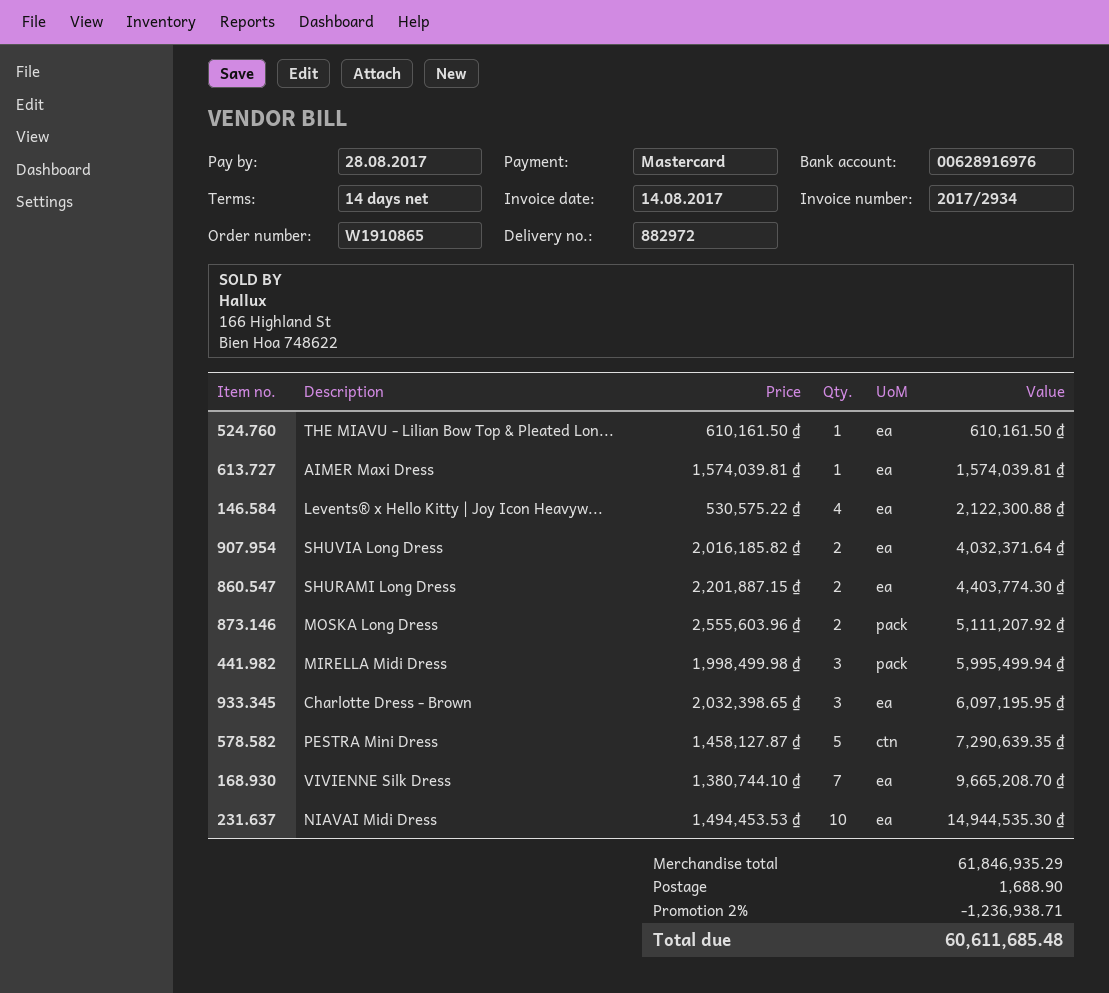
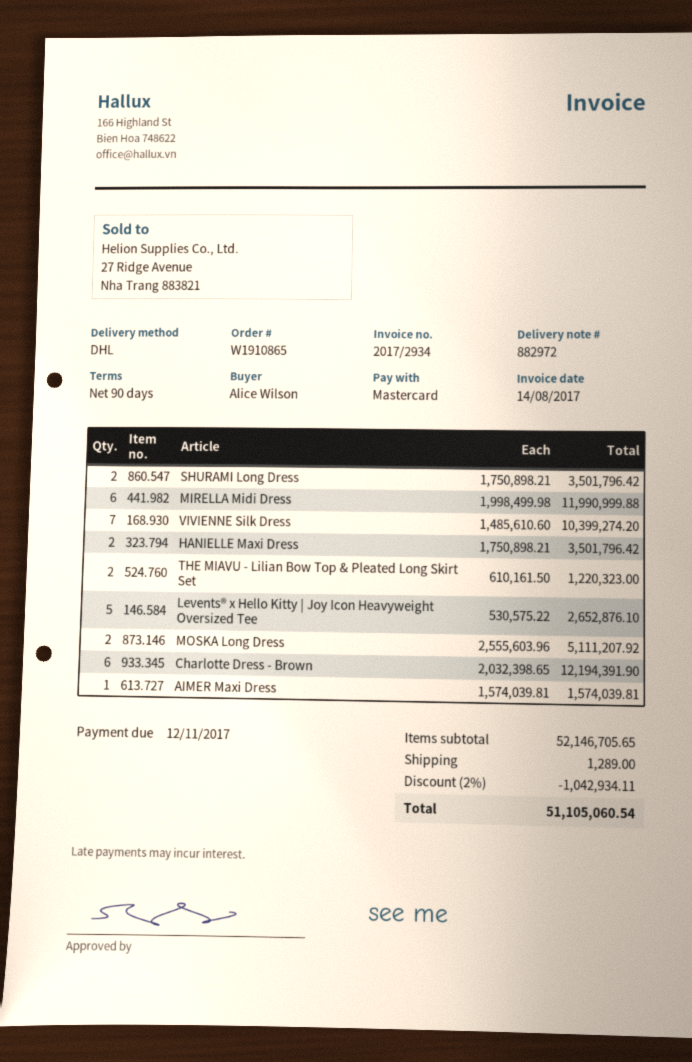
payment terms: 14 days -> 90 days
due date: 2017-08-28 -> 2017-11-12
THE MIAVU - Lilian Bow Top & Pleated Lon...: 1 x 610161.50 = 610161.50 -> 2 x 610161.50 = 1220323.00
Levents® x Hello Kitty | Joy Icon Heavyw...: 4 x 530575.22 = 2122300.88 -> 5 x 530575.22 = 2652876.10
SHUVIA Long Dress: 2 x 2016185.82 = 4032371.64 -> none
SHURAMI Long Dress: 2 x 2201887.15 = 4403774.30 -> 2 x 1750898.21 = 3501796.42
MIRELLA Midi Dress: 3 x 1998499.98 = 5995499.94 -> 6 x 1998499.98 = 11990999.88
Charlotte Dress - Brown: 3 x 2032398.65 = 6097195.95 -> 6 x 2032398.65 = 12194391.90
PESTRA Mini Dress: 5 x 1458127.87 = 7290639.35 -> none
VIVIENNE Silk Dress: 7 x 1380744.10 = 9665208.70 -> 7 x 1485610.60 = 10399274.20
NIAVAI Midi Dress: 10 x 1494453.53 = 14944535.30 -> none
HANIELLE Maxi Dress: none -> 2 x 1750898.21 = 3501796.42
subtotal: 61846935.29 -> 52146705.65
discount: 2% = 1236938.71 -> 2% = 1042934.11
shipping: 1688.90 -> 1289.00
total: 60611685.48 -> 51105060.54

